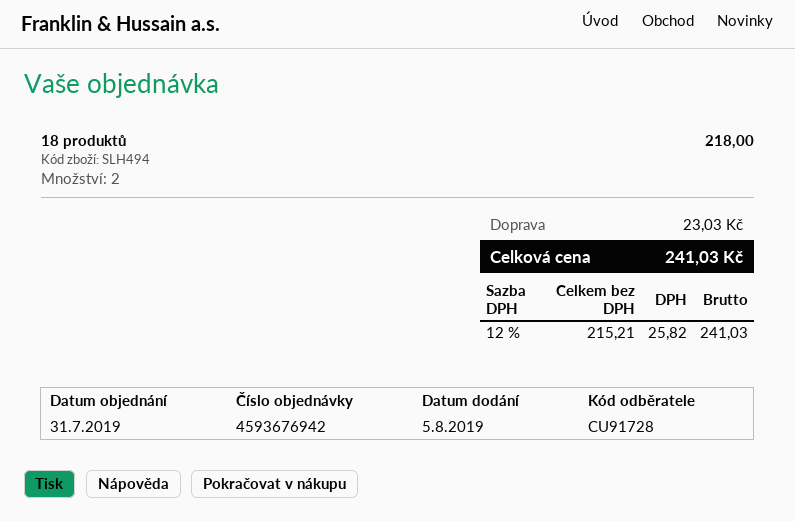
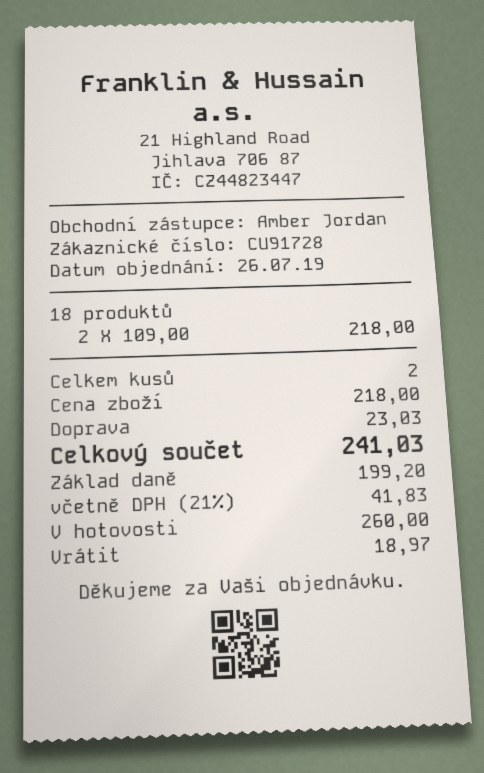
order date: 2019-07-31 -> 2019-07-26
net: 215.21 -> 199.20
tax: 12% = 25.82 -> 21% = 41.83

